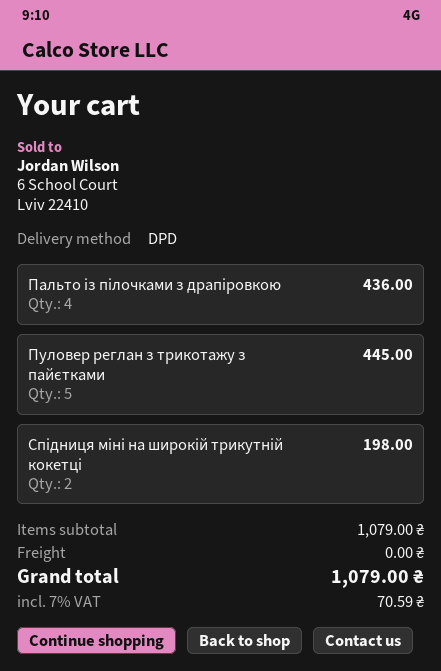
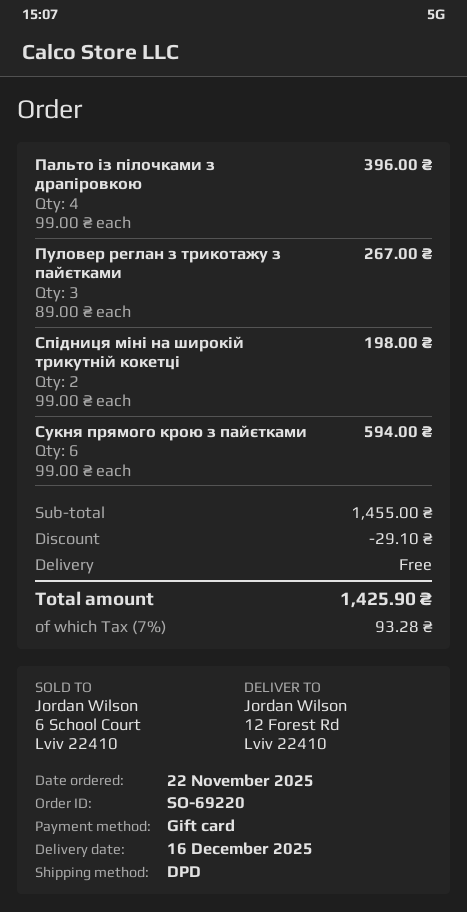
Пальто із пілочками з драпіровкою: 4 for 436.00 -> 4 for 396.00
Пуловер реглан з трикотажу з пайєтками: 5 for 445.00 -> 3 for 267.00
Сукня прямого крою з пайєтками: none -> 6 for 594.00
subtotal: 1079.00 -> 1455.00
discount: none -> 29.10
tax: 7% = 70.59 -> 7% = 93.28
total: 1079.00 -> 1425.90

